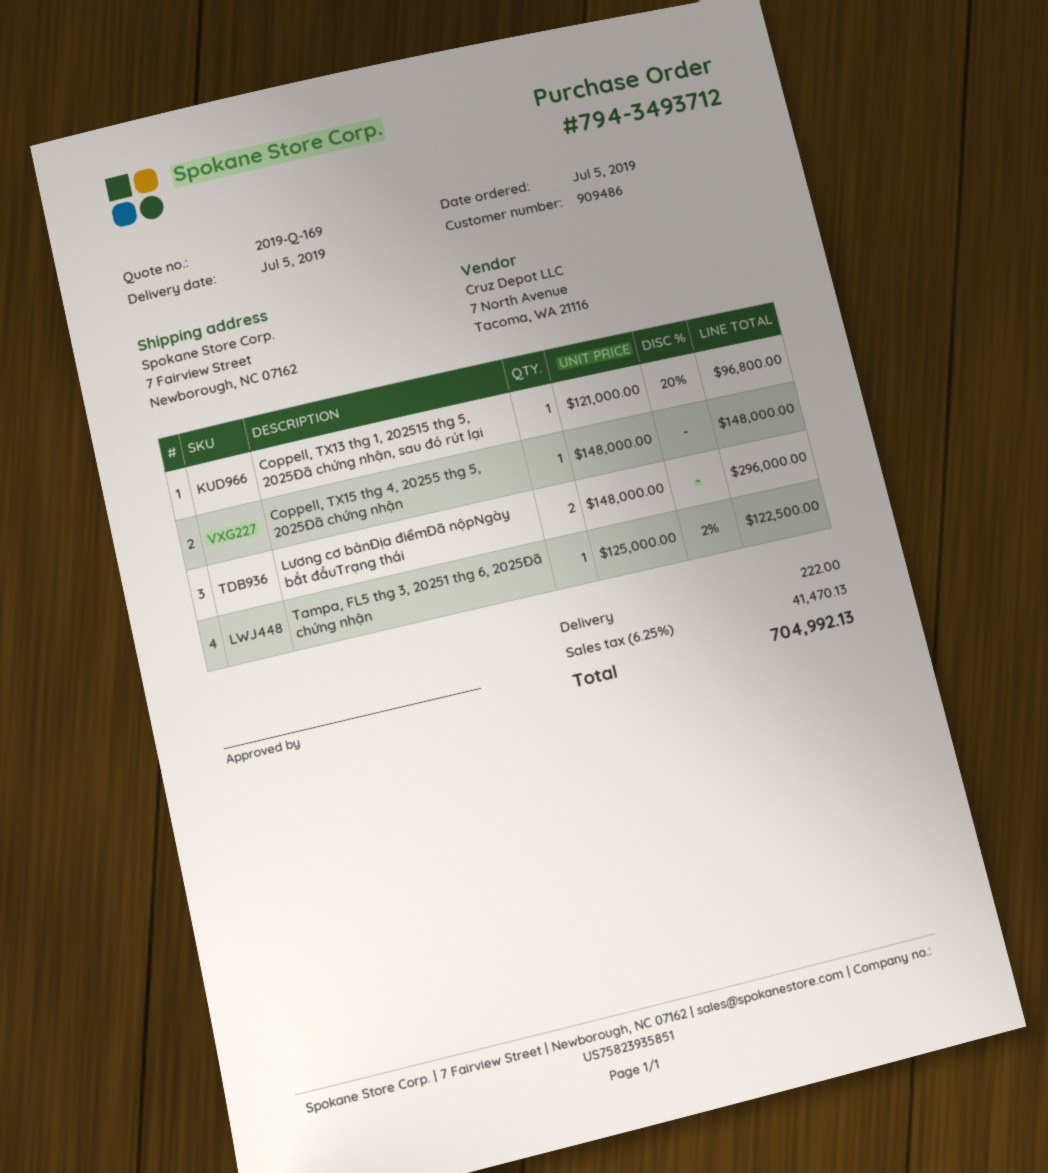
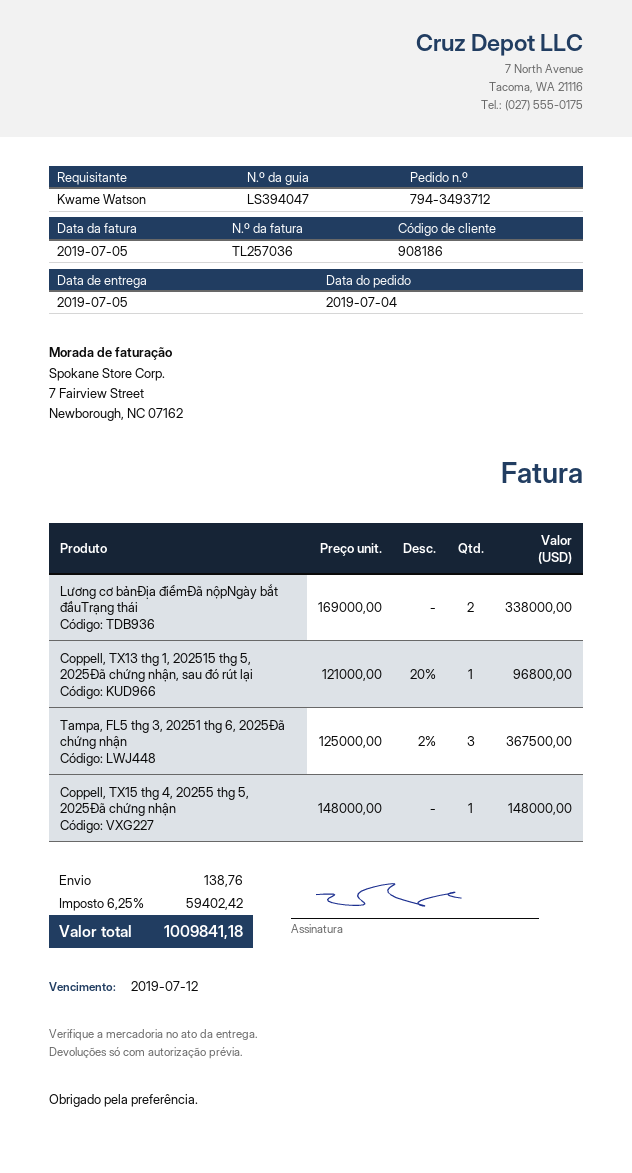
order date: 2019-07-05 -> 2019-07-04
customer number: 909486 -> 908186
Lương cơ bảnĐịa điểmĐã nộpNgày bắt đầuTrạng thái: 2 x 148000.00 = 296000.00 -> 2 x 169000.00 = 338000.00
Tampa, FL5 thg 3, 20251 thg 6, 2025Đã chứng nhận: 1 x 125000.00 - 2% = 122500.00 -> 3 x 125000.00 - 2% = 367500.00
shipping: 222.00 -> 138.76
tax: 6.25% = 41470.13 -> 6.25% = 59402.42
total: 704992.13 -> 1009841.18

